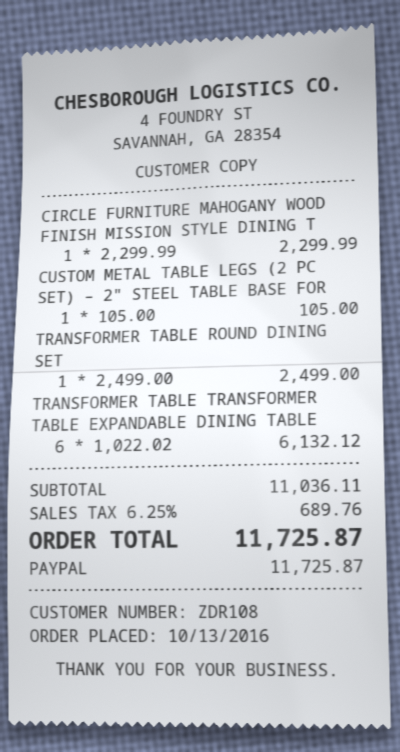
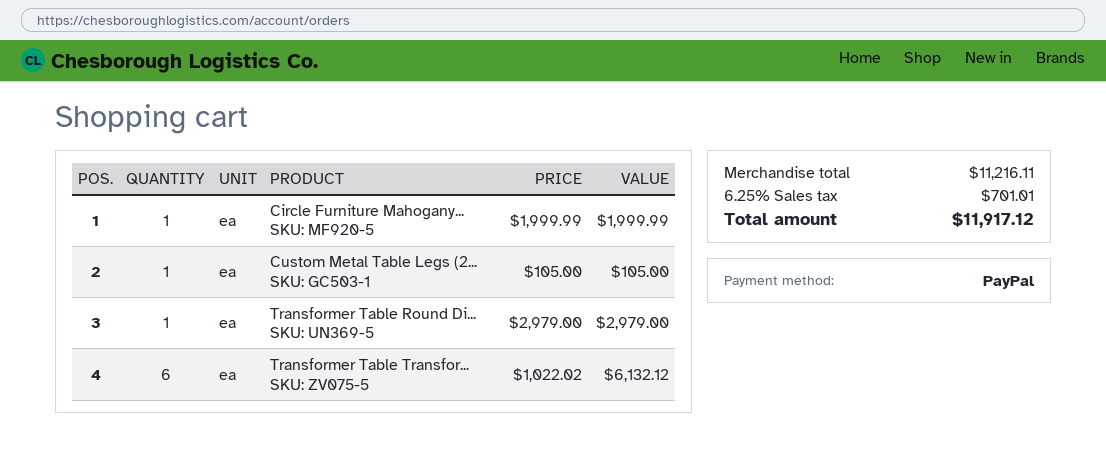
CIRCLE FURNITURE MAHOGANY WOOD FINISH MISSION STYLE DINING T: 1 x 2299.99 = 2299.99 -> 1 x 1999.99 = 1999.99
TRANSFORMER TABLE ROUND DINING SET: 1 x 2499.00 = 2499.00 -> 1 x 2979.00 = 2979.00
subtotal: 11036.11 -> 11216.11
tax: 6.25% = 689.76 -> 6.25% = 701.01
total: 11725.87 -> 11917.12

